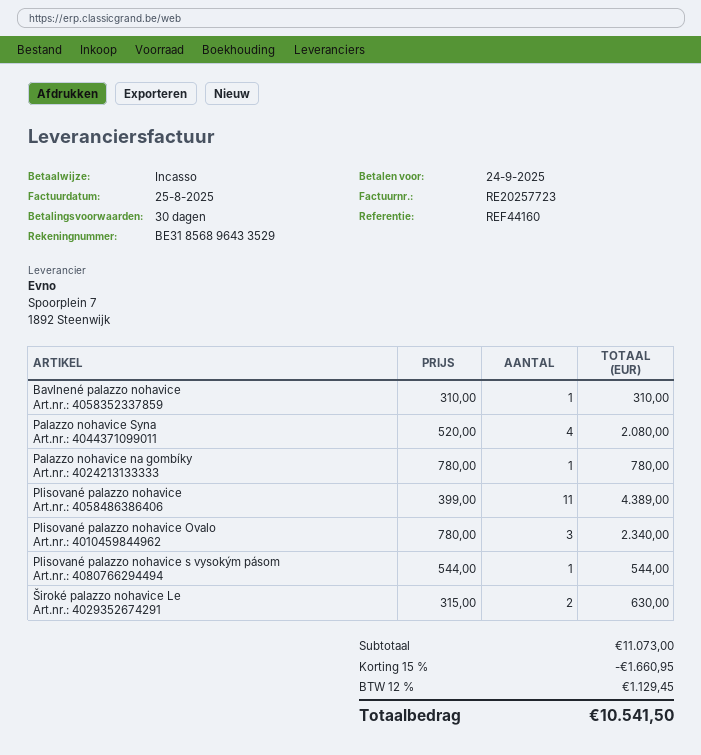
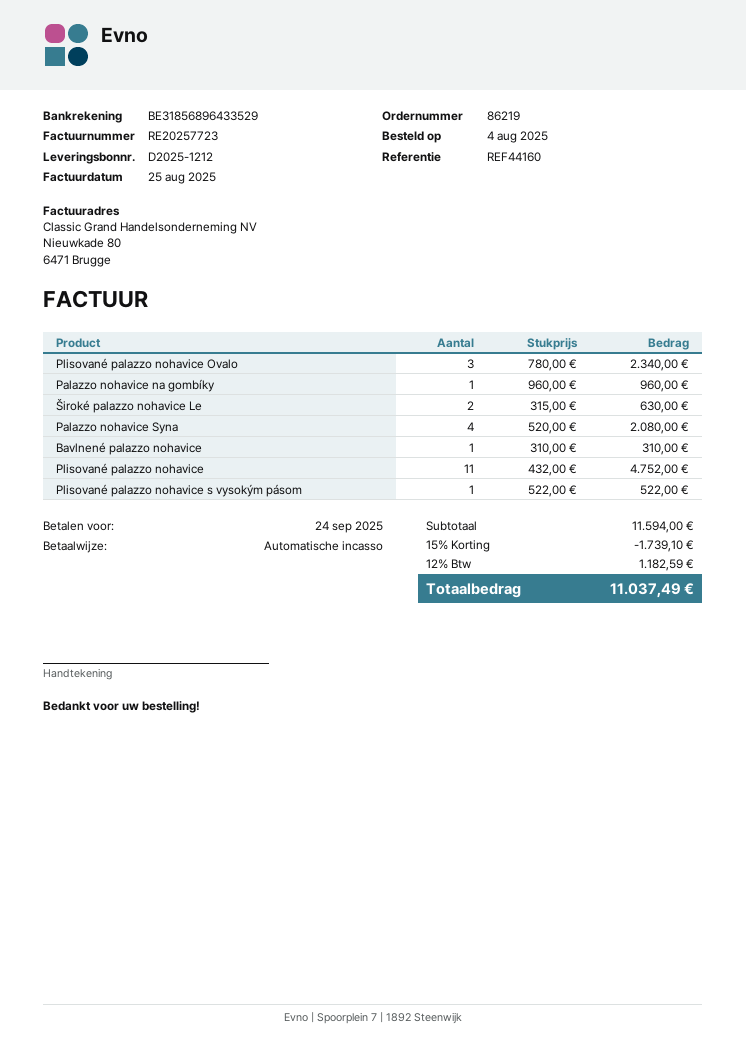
Palazzo nohavice na gombíky: 1 x 780.00 = 780.00 -> 1 x 960.00 = 960.00
Plisované palazzo nohavice: 11 x 399.00 = 4389.00 -> 11 x 432.00 = 4752.00
Plisované palazzo nohavice s vysokým pásom: 1 x 544.00 = 544.00 -> 1 x 522.00 = 522.00
subtotal: 11073.00 -> 11594.00
discount: 15% = 1660.95 -> 15% = 1739.10
tax: 12% = 1129.45 -> 12% = 1182.59
total: 10541.50 -> 11037.49

